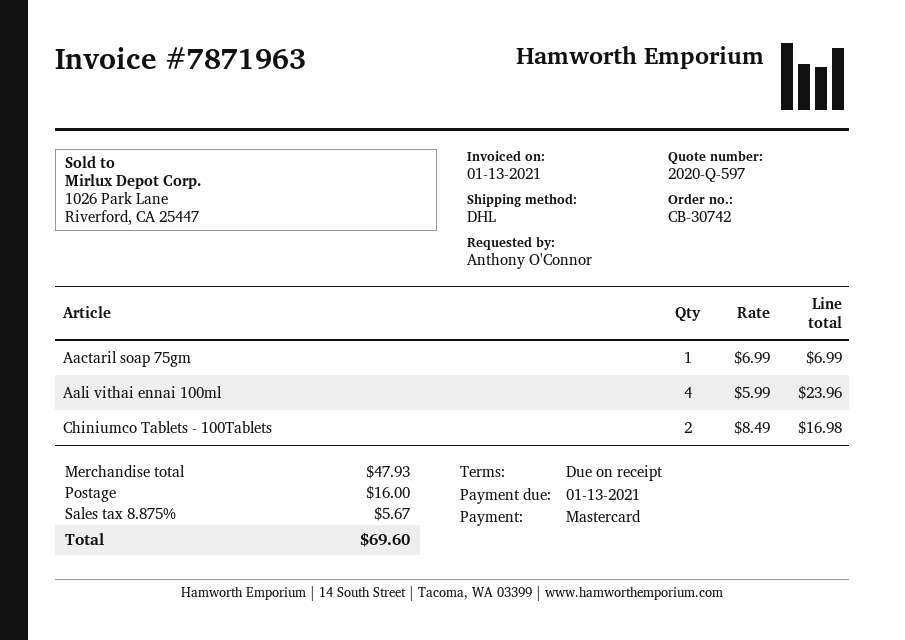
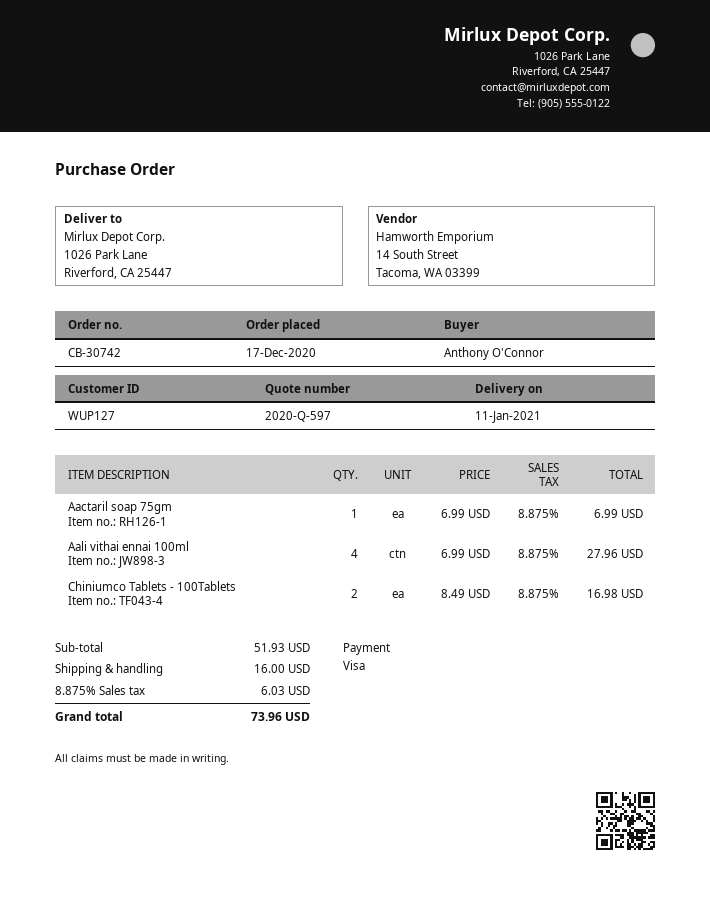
payment method: Mastercard -> Visa
Aali vithai ennai 100ml: 4 x 5.99 = 23.96 -> 4 x 6.99 = 27.96
subtotal: 47.93 -> 51.93
tax: 8.875% = 5.67 -> 8.875% = 6.03
total: 69.60 -> 73.96

